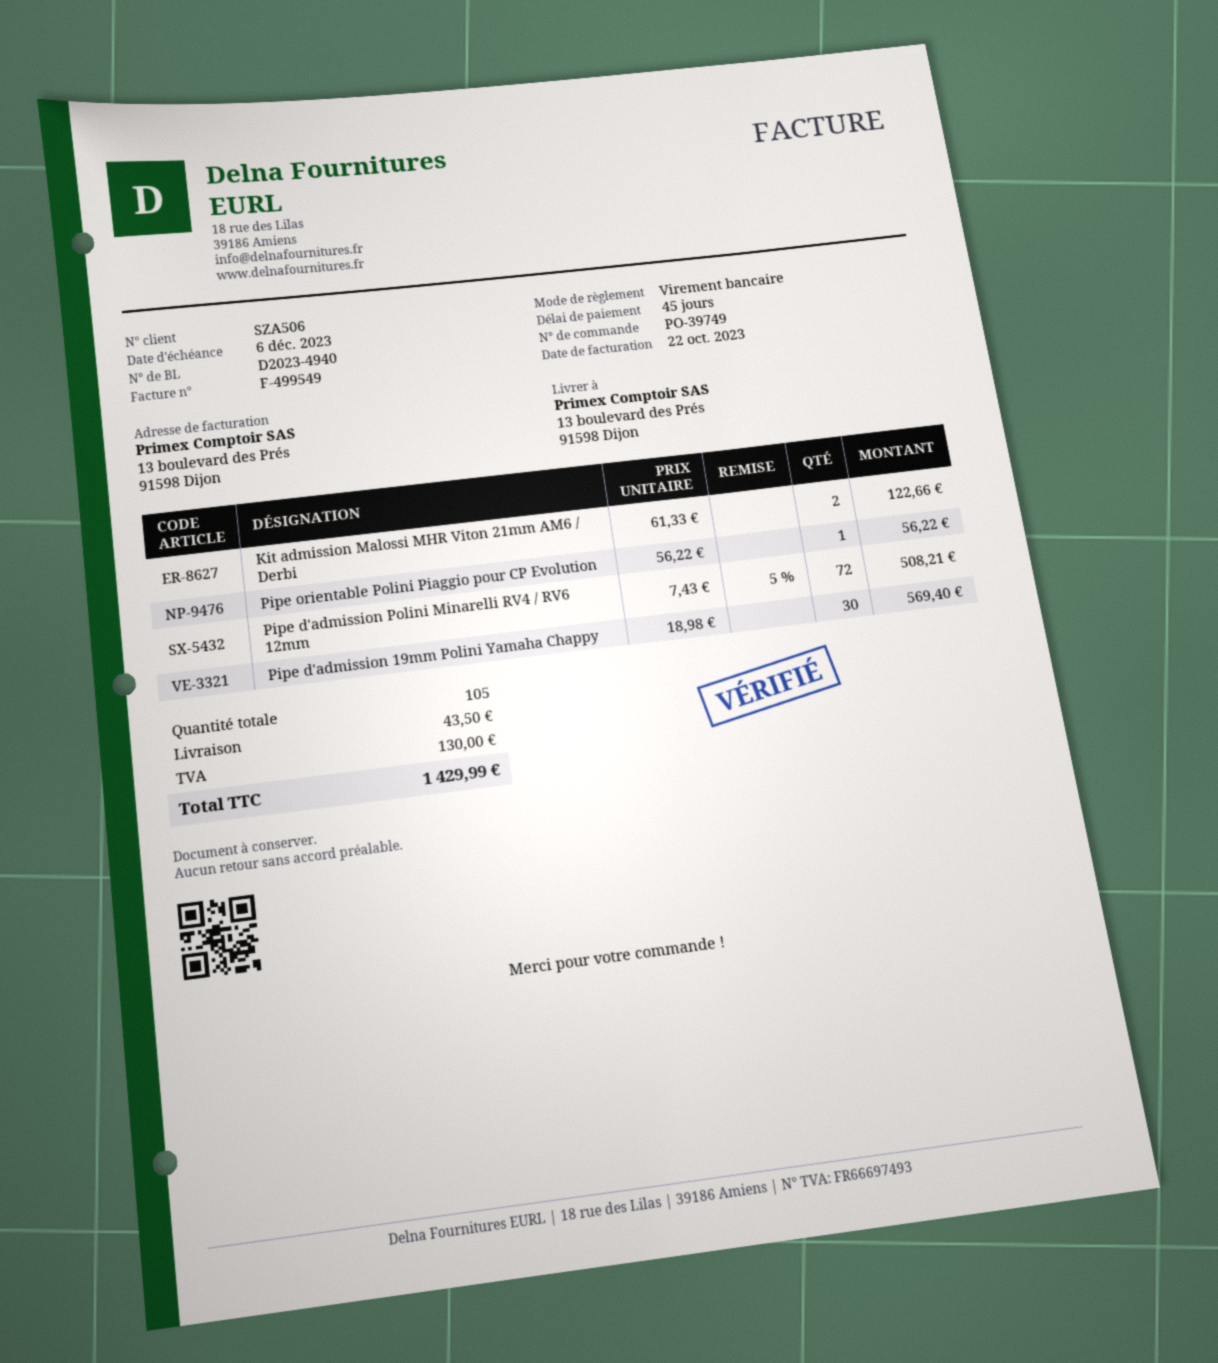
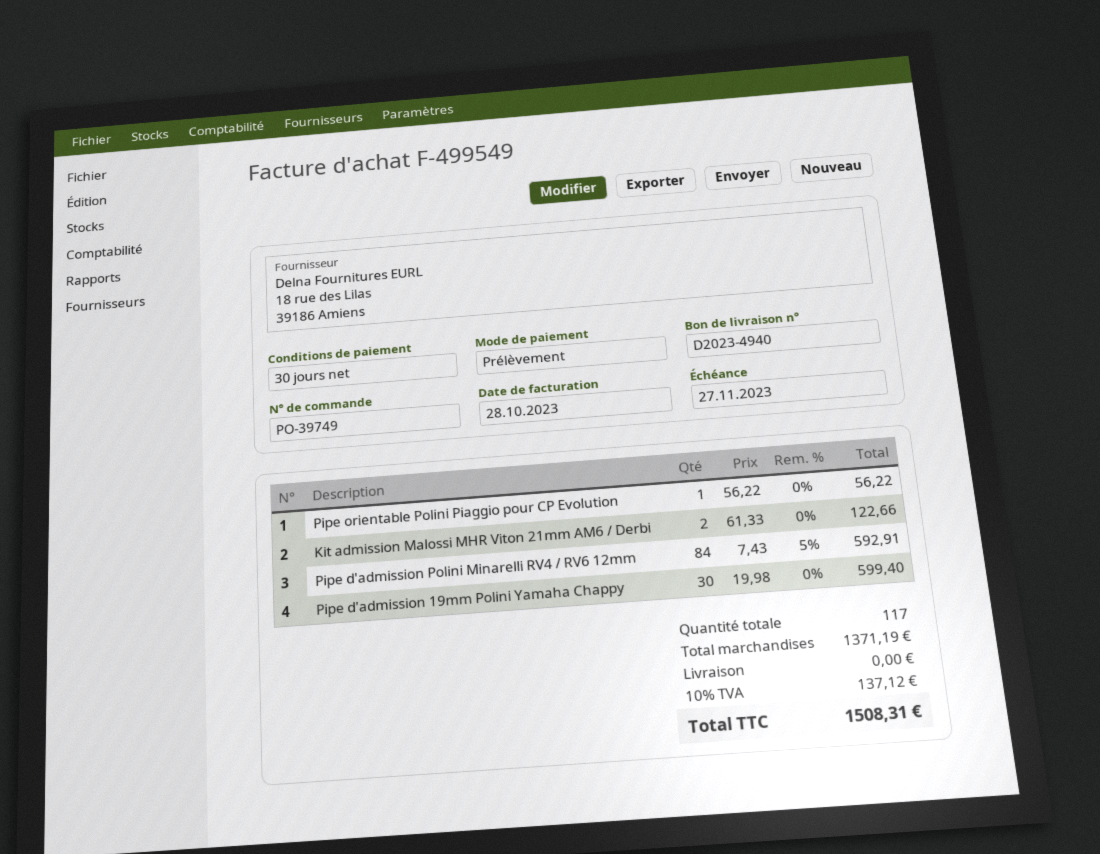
invoice date: 2023-10-22 -> 2023-10-28
payment terms: 45 days -> 30 days
due date: 2023-12-06 -> 2023-11-27
payment method: bank transfer -> direct debit
Pipe d'admission Polini Minarelli RV4 / RV6 12mm: 72 x 7.43 - 5% = 508.21 -> 84 x 7.43 - 5% = 592.91
Pipe d'admission 19mm Polini Yamaha Chappy: 30 x 18.98 = 569.40 -> 30 x 19.98 = 599.40
total quantity: 105 -> 117
shipping: 43.50 -> 0.00
tax: 130.00 -> 137.12
total: 1429.99 -> 1508.31

